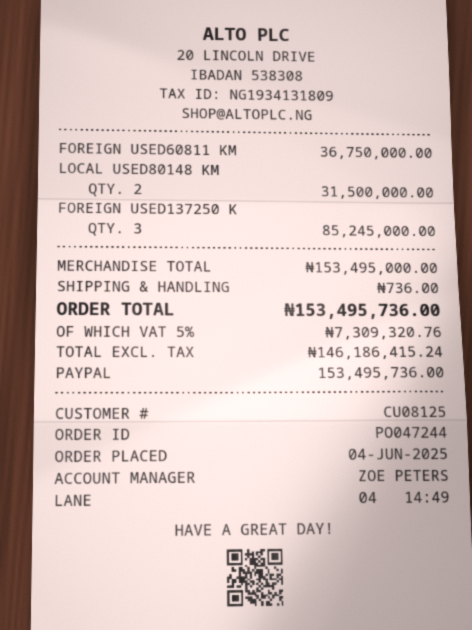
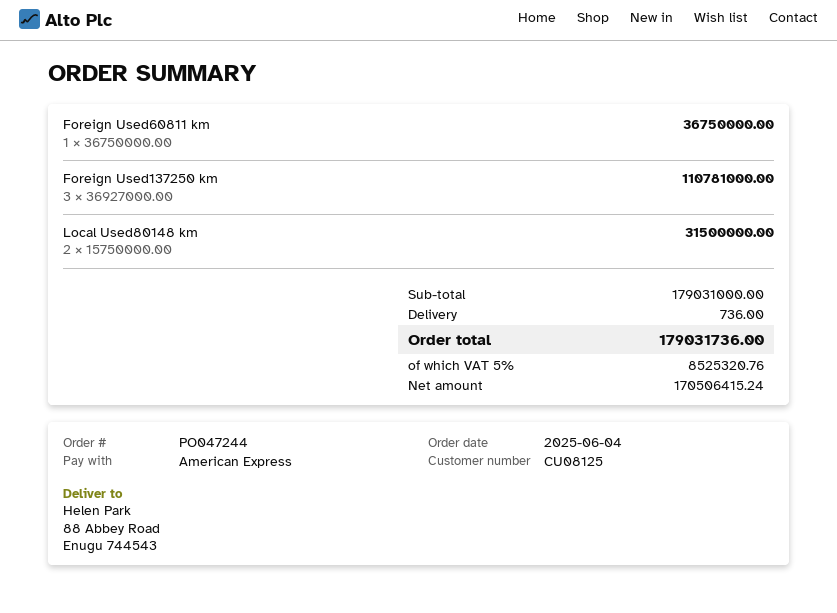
payment method: PayPal -> American Express
FOREIGN USED137250 K: 3 for 85245000.00 -> 3 for 110781000.00
subtotal: 153495000.00 -> 179031000.00
net: 146186415.24 -> 170506415.24
tax: 5% = 7309320.76 -> 5% = 8525320.76
total: 153495736.00 -> 179031736.00

